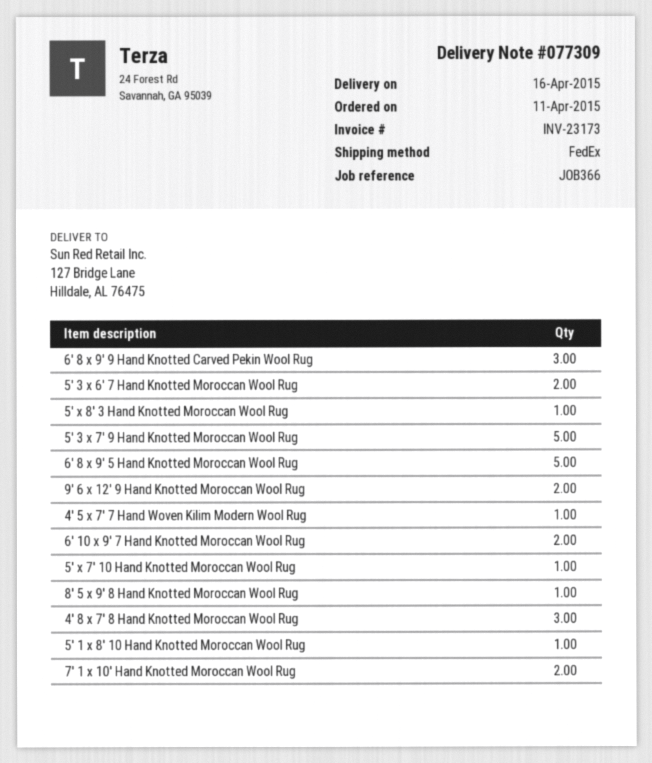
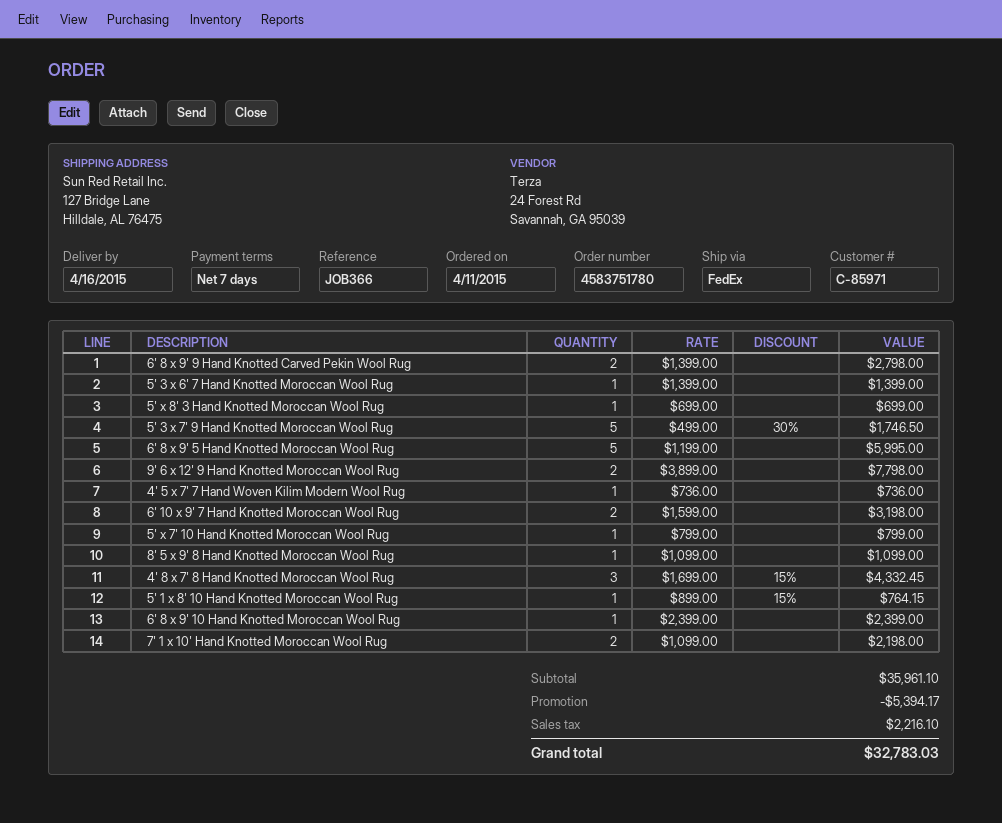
6' 8 x 9' 9 Hand Knotted Carved Pekin Wool Rug: 3 -> 2
5' 3 x 6' 7 Hand Knotted Moroccan Wool Rug: 2 -> 1
6' 8 x 9' 10 Hand Knotted Moroccan Wool Rug: none -> 1

